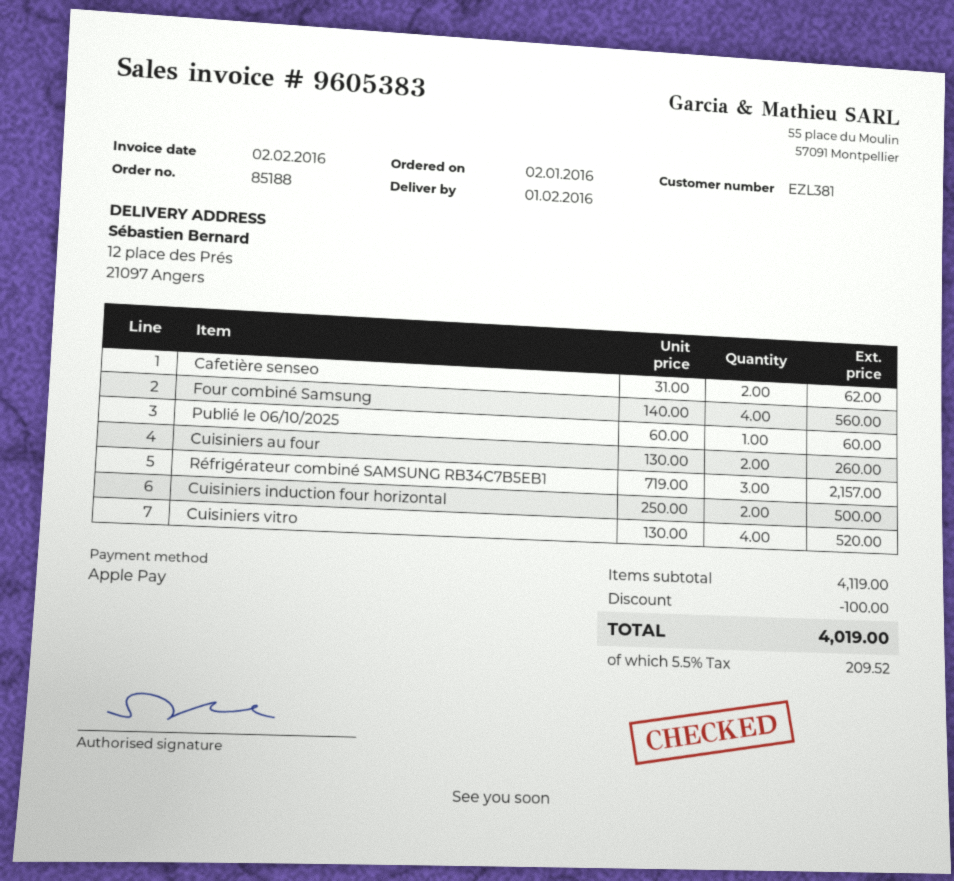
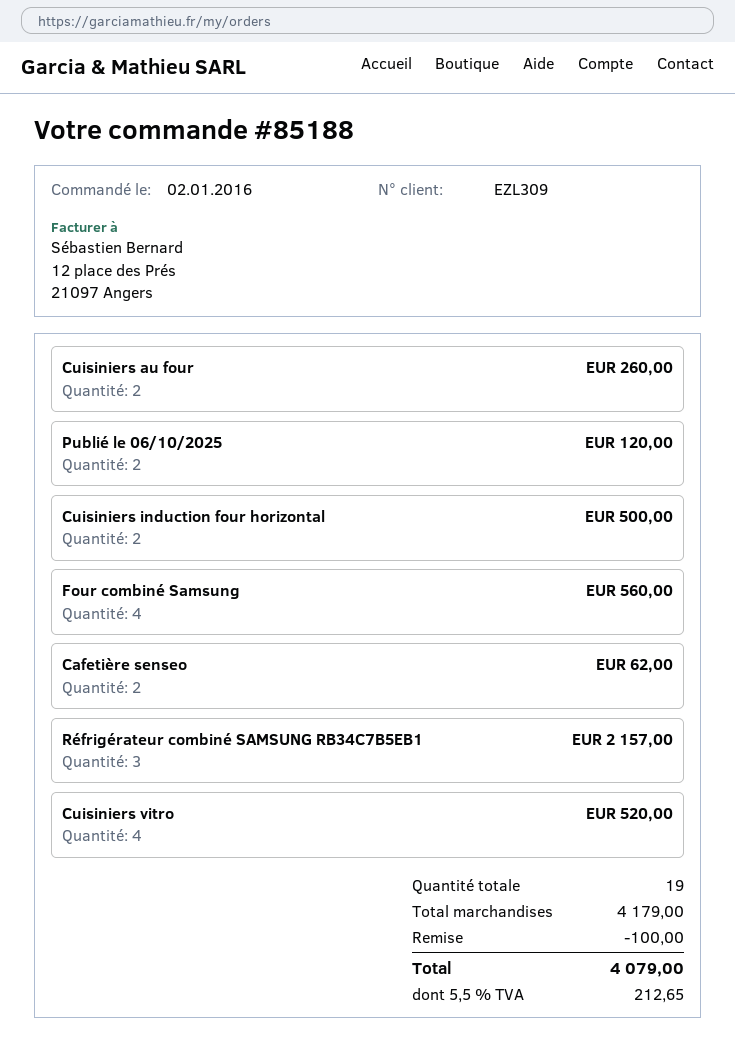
customer number: EZL381 -> EZL309
Publié le 06/10/2025: 1 for 60.00 -> 2 for 120.00
subtotal: 4119.00 -> 4179.00
tax: 5.5% = 209.52 -> 5.5% = 212.65
total: 4019.00 -> 4079.00

